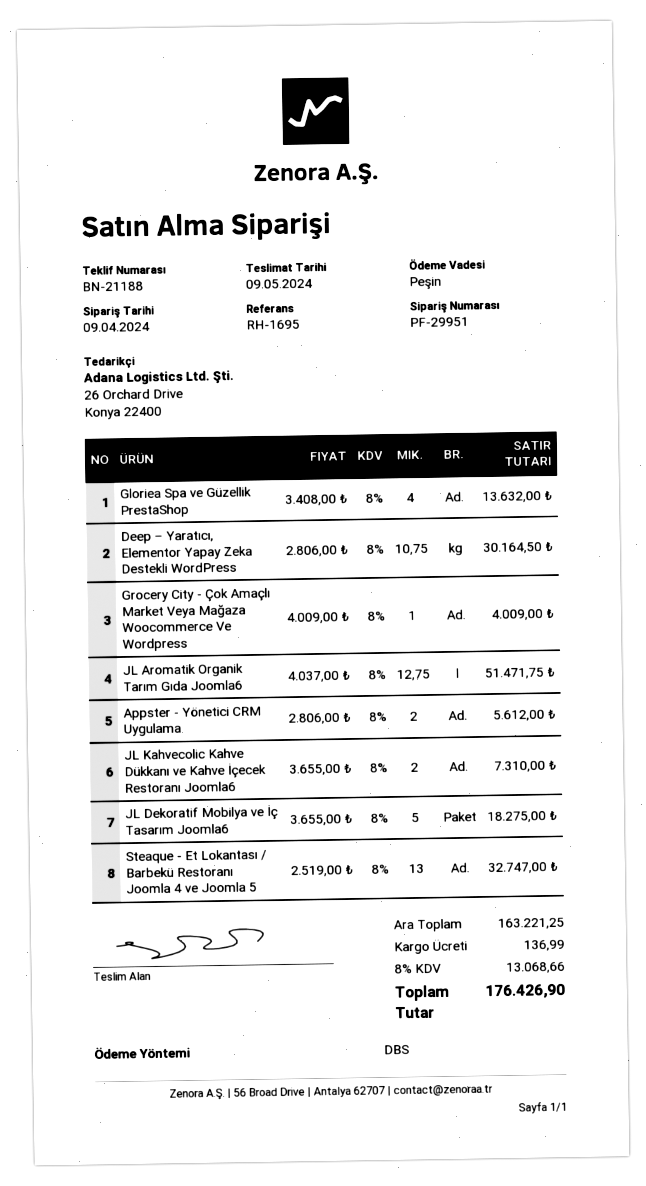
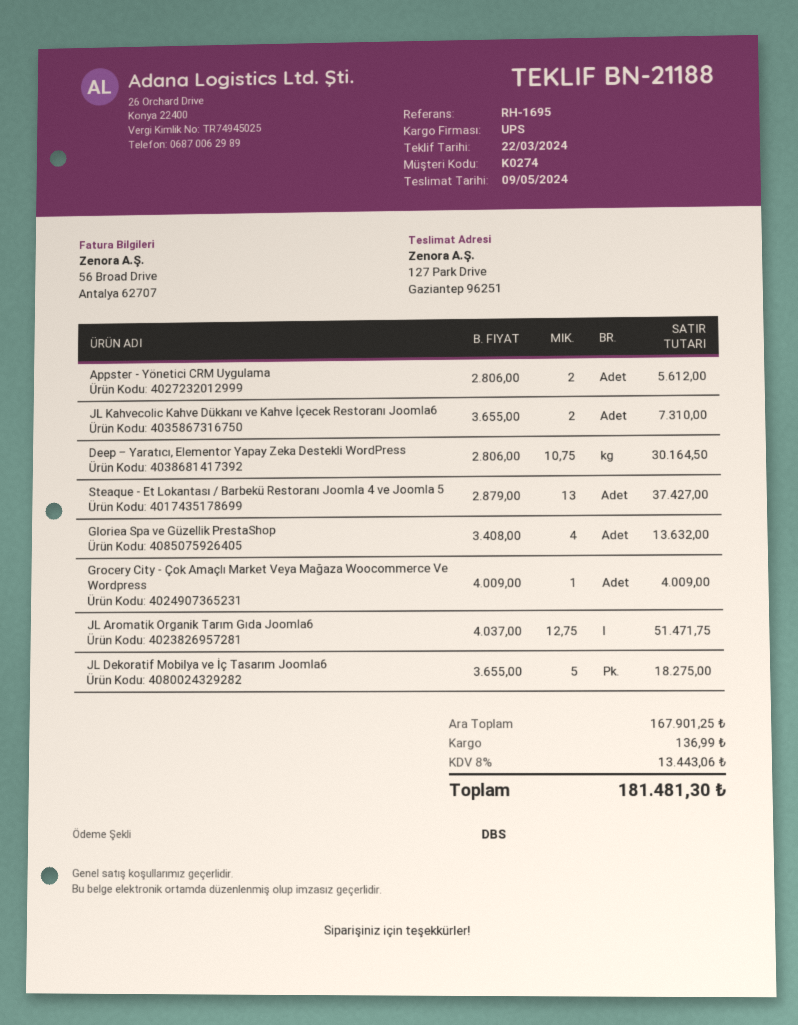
Steaque - Et Lokantası / Barbekü Restoranı Joomla 4 ve Joomla 5: 13 x 2519.00 = 32747.00 -> 13 x 2879.00 = 37427.00
subtotal: 163221.25 -> 167901.25
tax: 8% = 13068.66 -> 8% = 13443.06
total: 176426.90 -> 181481.30

